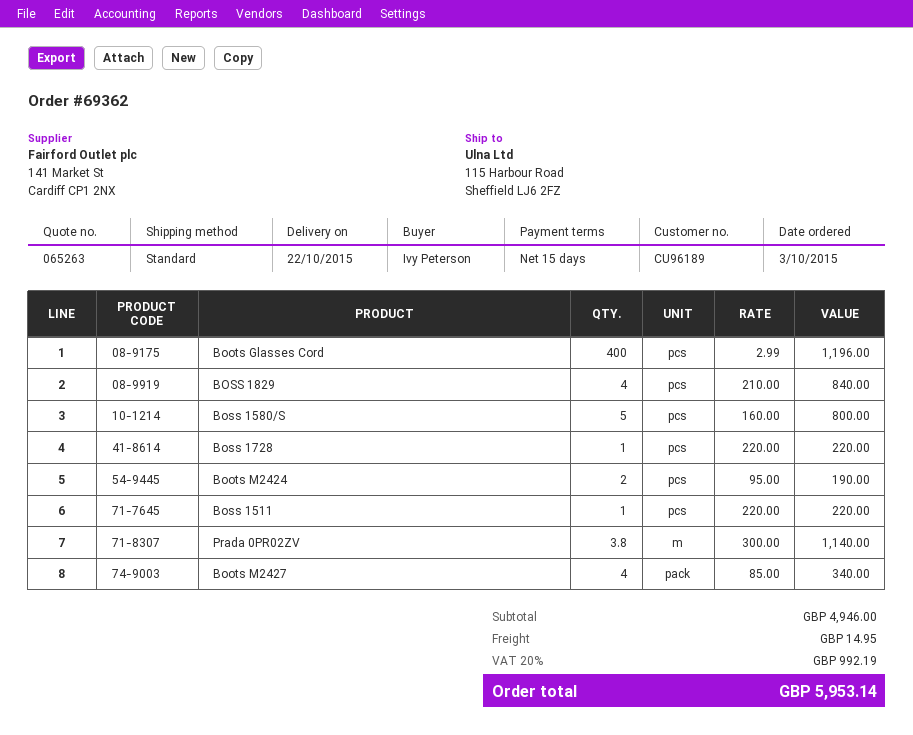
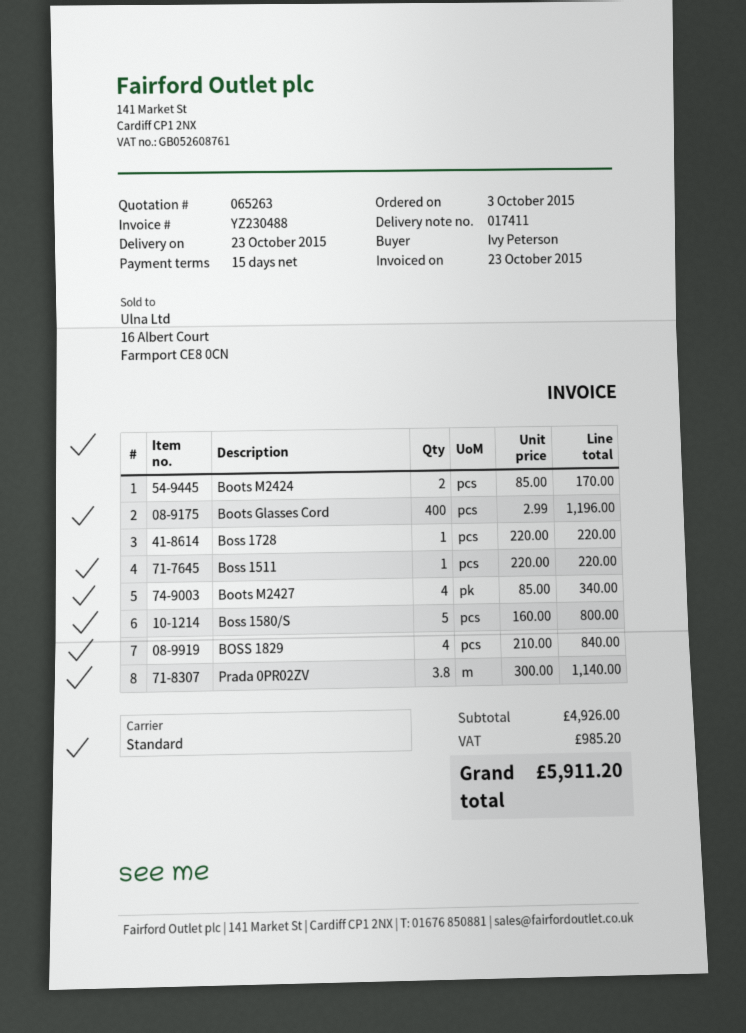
delivery date: 2015-10-22 -> 2015-10-23
Boots M2424: 2 x 95.00 = 190.00 -> 2 x 85.00 = 170.00
subtotal: 4946.00 -> 4926.00
shipping: 14.95 -> none
tax: 992.19 -> 985.20
total: 5953.14 -> 5911.20

